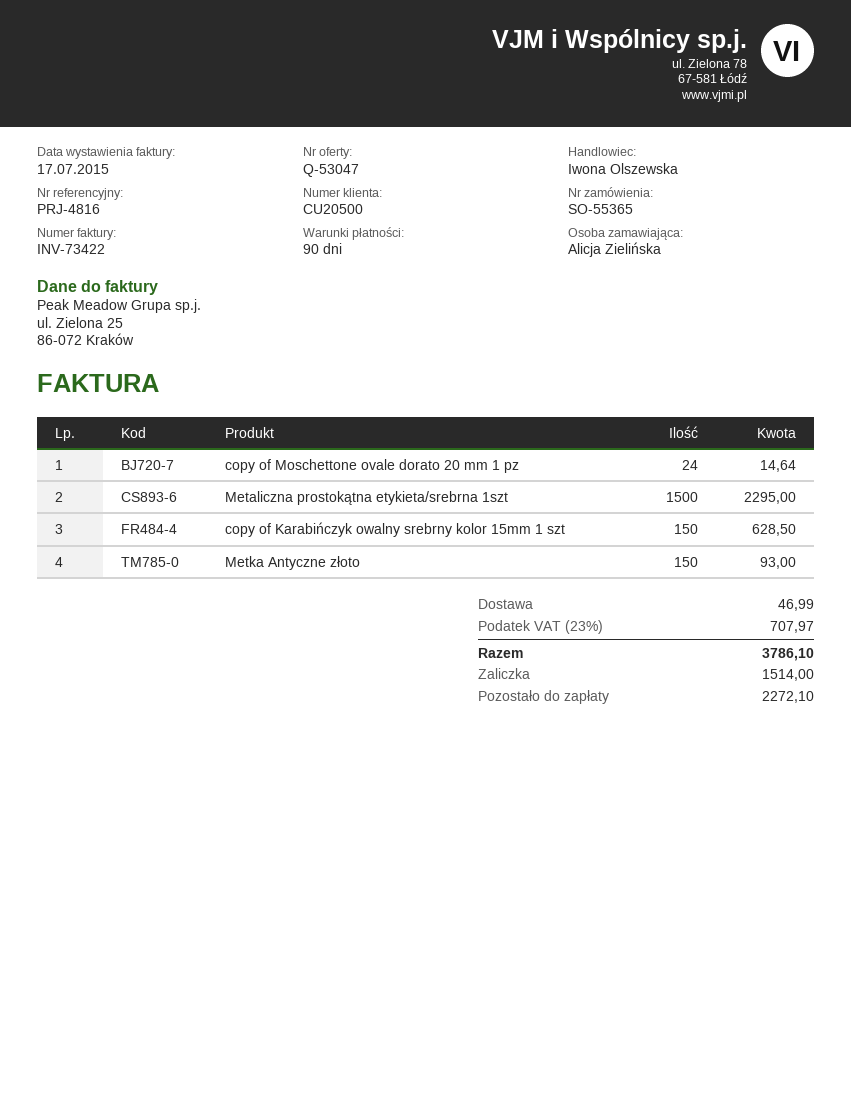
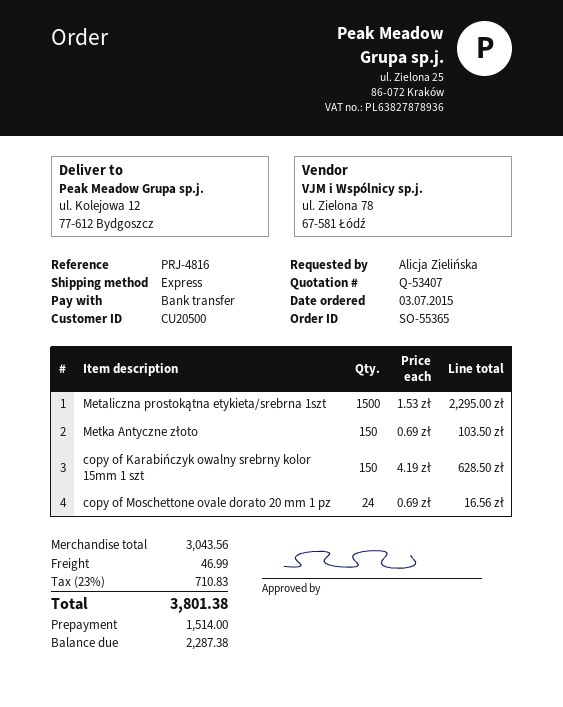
quote number: Q-53047 -> Q-53407
copy of Moschettone ovale dorato 20 mm 1 pz: 24 for 14.64 -> 24 for 16.56
Metka Antyczne złoto: 150 for 93.00 -> 150 for 103.50
tax: 23% = 707.97 -> 23% = 710.83
total: 3786.10 -> 3801.38
balance: 2272.10 -> 2287.38

